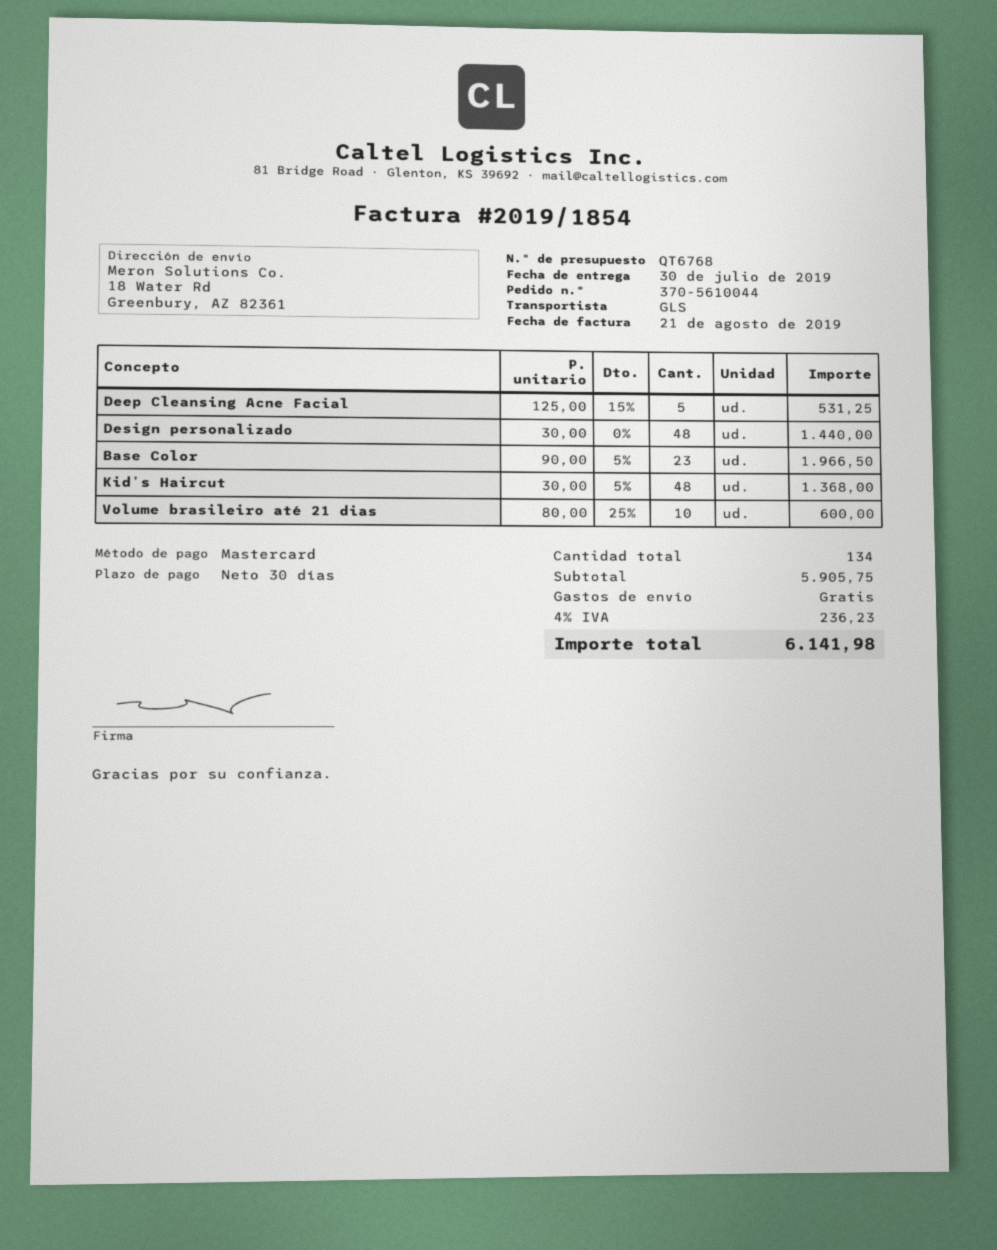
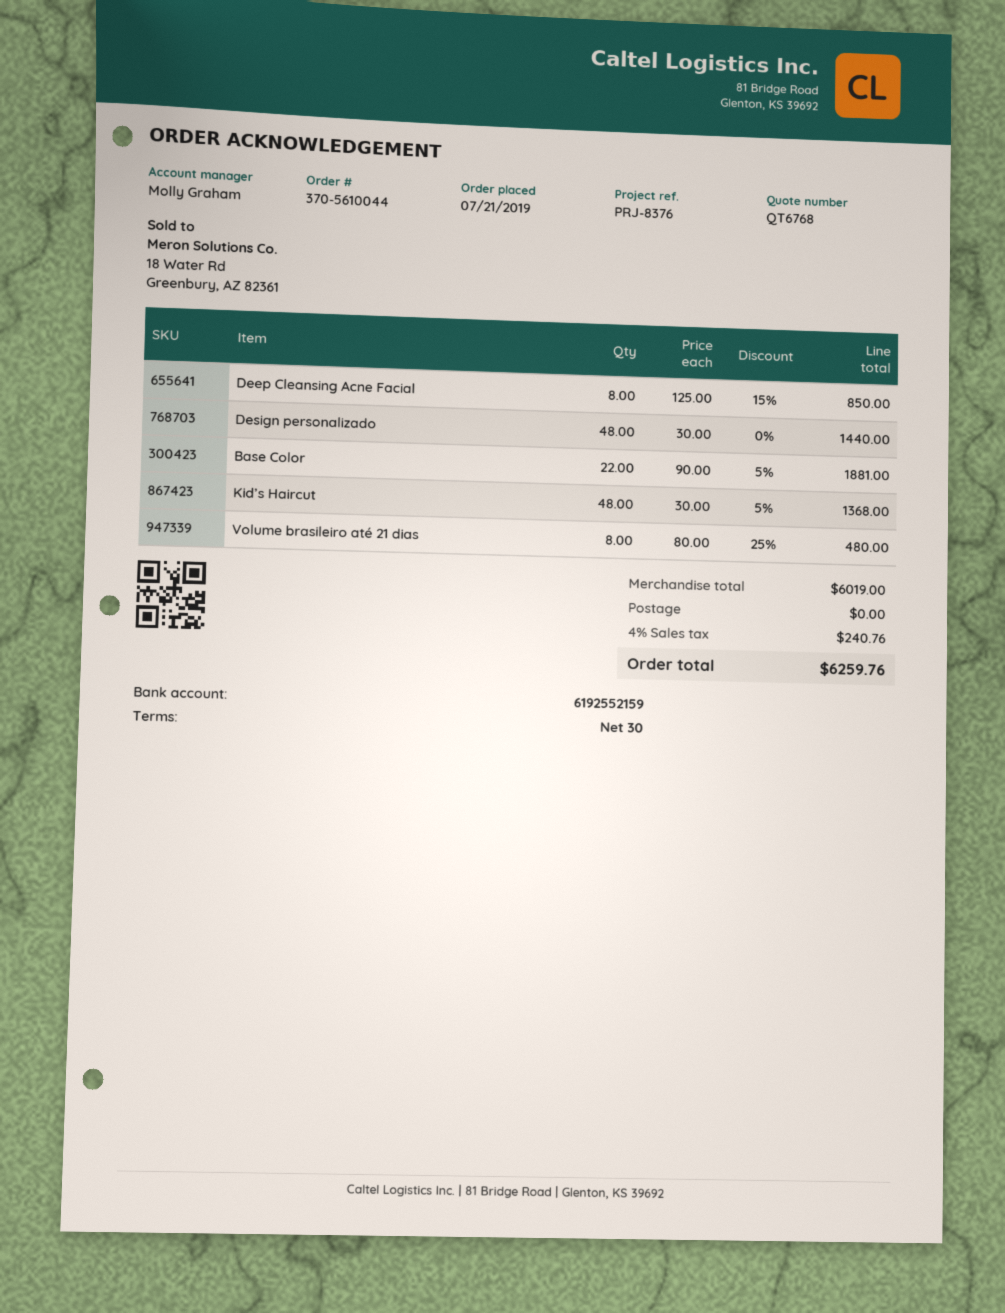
Deep Cleansing Acne Facial: 5 x 125.00 - 15% = 531.25 -> 8 x 125.00 - 15% = 850.00
Base Color: 23 x 90.00 - 5% = 1966.50 -> 22 x 90.00 - 5% = 1881.00
Volume brasileiro até 21 dias: 10 x 80.00 - 25% = 600.00 -> 8 x 80.00 - 25% = 480.00
subtotal: 5905.75 -> 6019.00
tax: 4% = 236.23 -> 4% = 240.76
total: 6141.98 -> 6259.76

